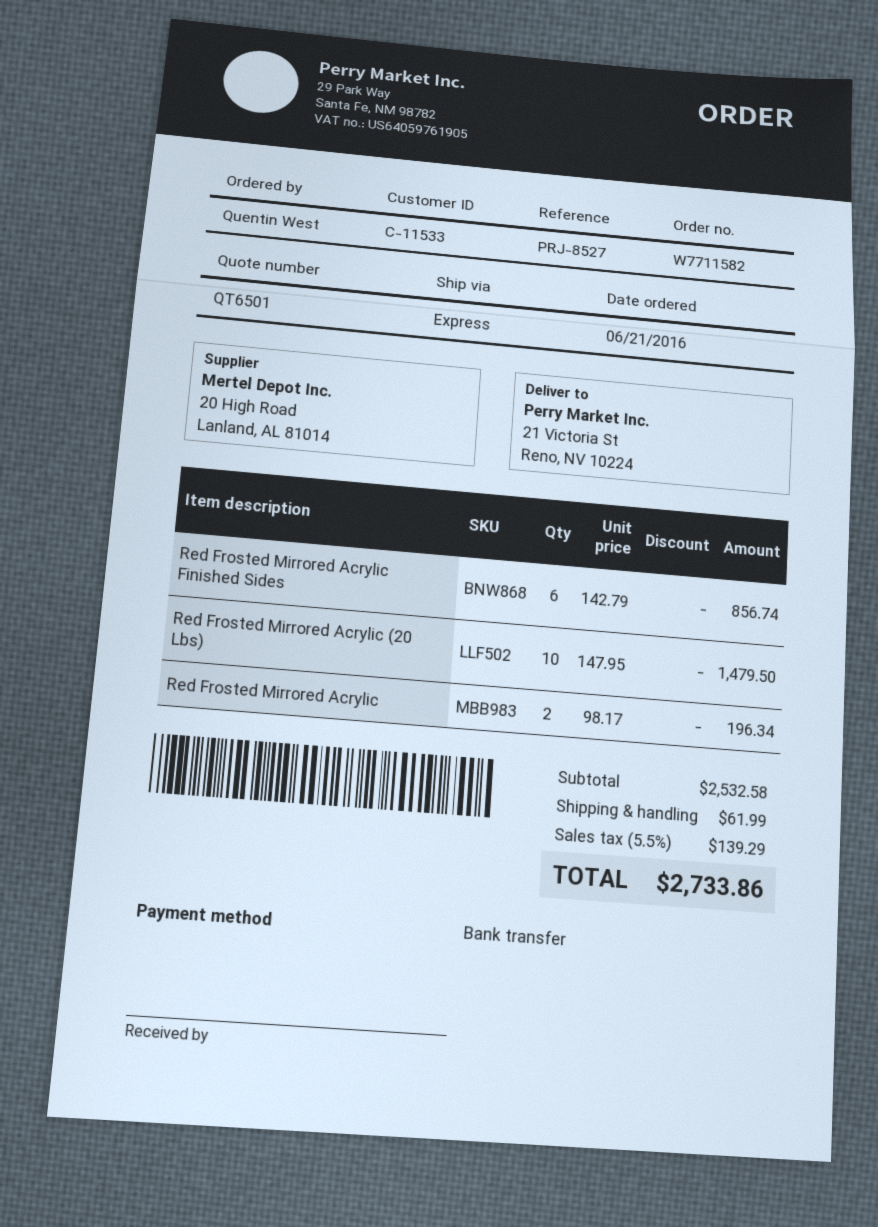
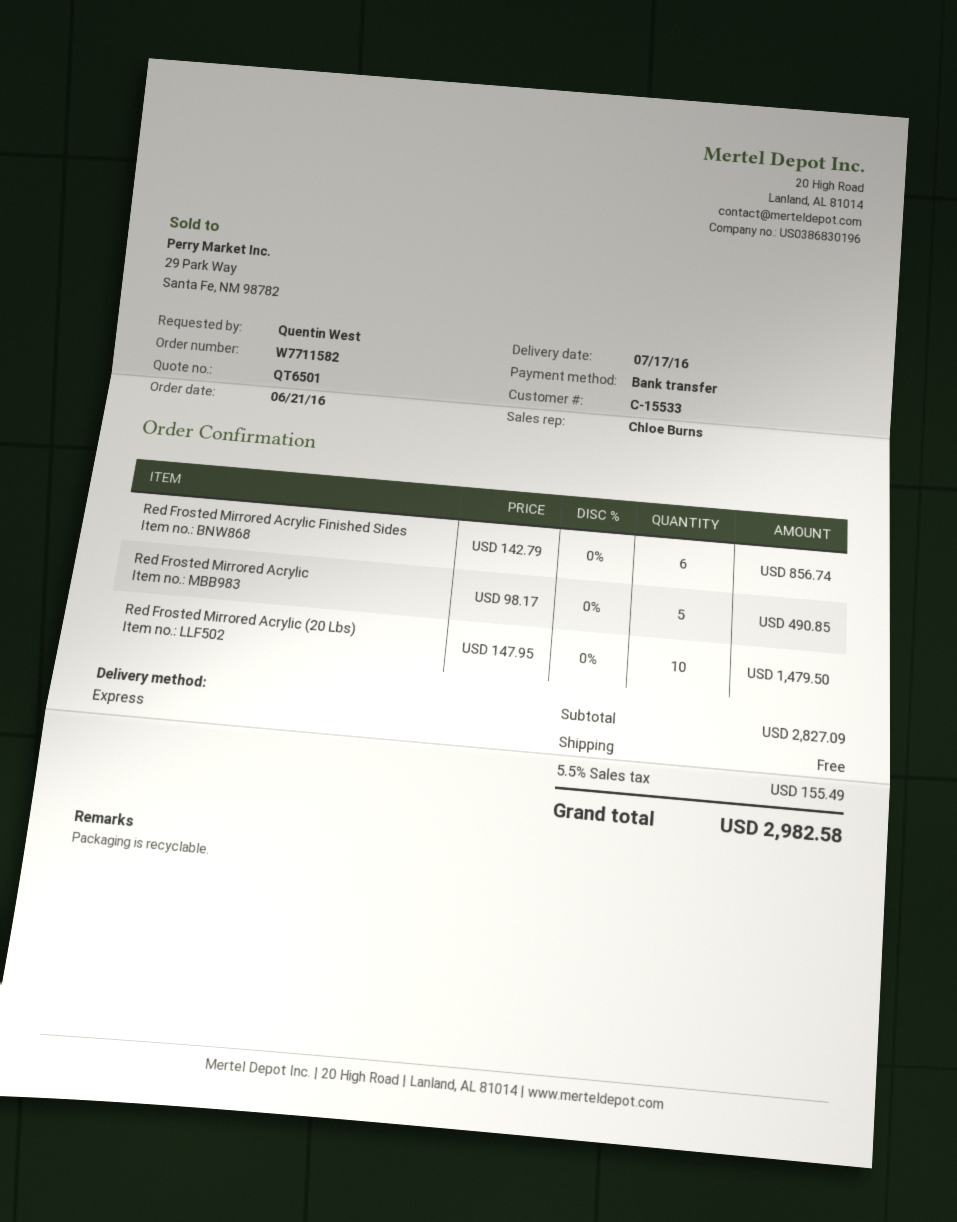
customer number: C-11533 -> C-15533
Red Frosted Mirrored Acrylic: 2 x 98.17 = 196.34 -> 5 x 98.17 = 490.85
subtotal: 2532.58 -> 2827.09
shipping: 61.99 -> 0.00
tax: 5.5% = 139.29 -> 5.5% = 155.49
total: 2733.86 -> 2982.58

